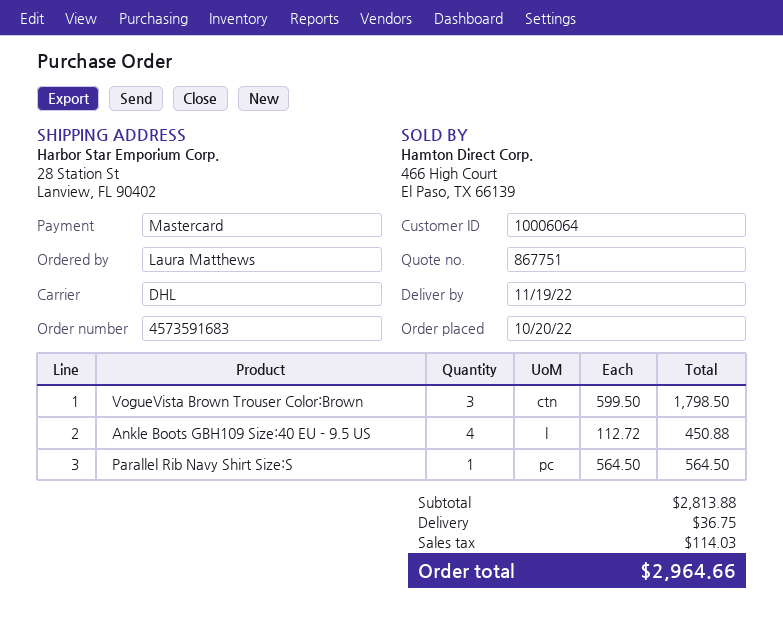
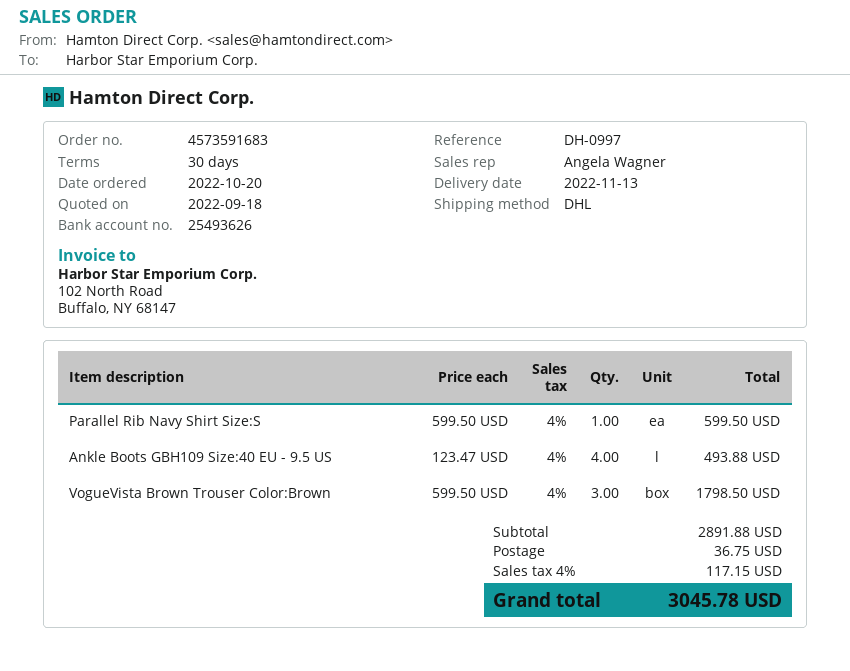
delivery date: 2022-11-19 -> 2022-11-13
Ankle Boots GBH109 Size:40 EU - 9.5 US: 4 x 112.72 = 450.88 -> 4 x 123.47 = 493.88
Parallel Rib Navy Shirt Size:S: 1 x 564.50 = 564.50 -> 1 x 599.50 = 599.50
subtotal: 2813.88 -> 2891.88
tax: 114.03 -> 117.15
total: 2964.66 -> 3045.78

